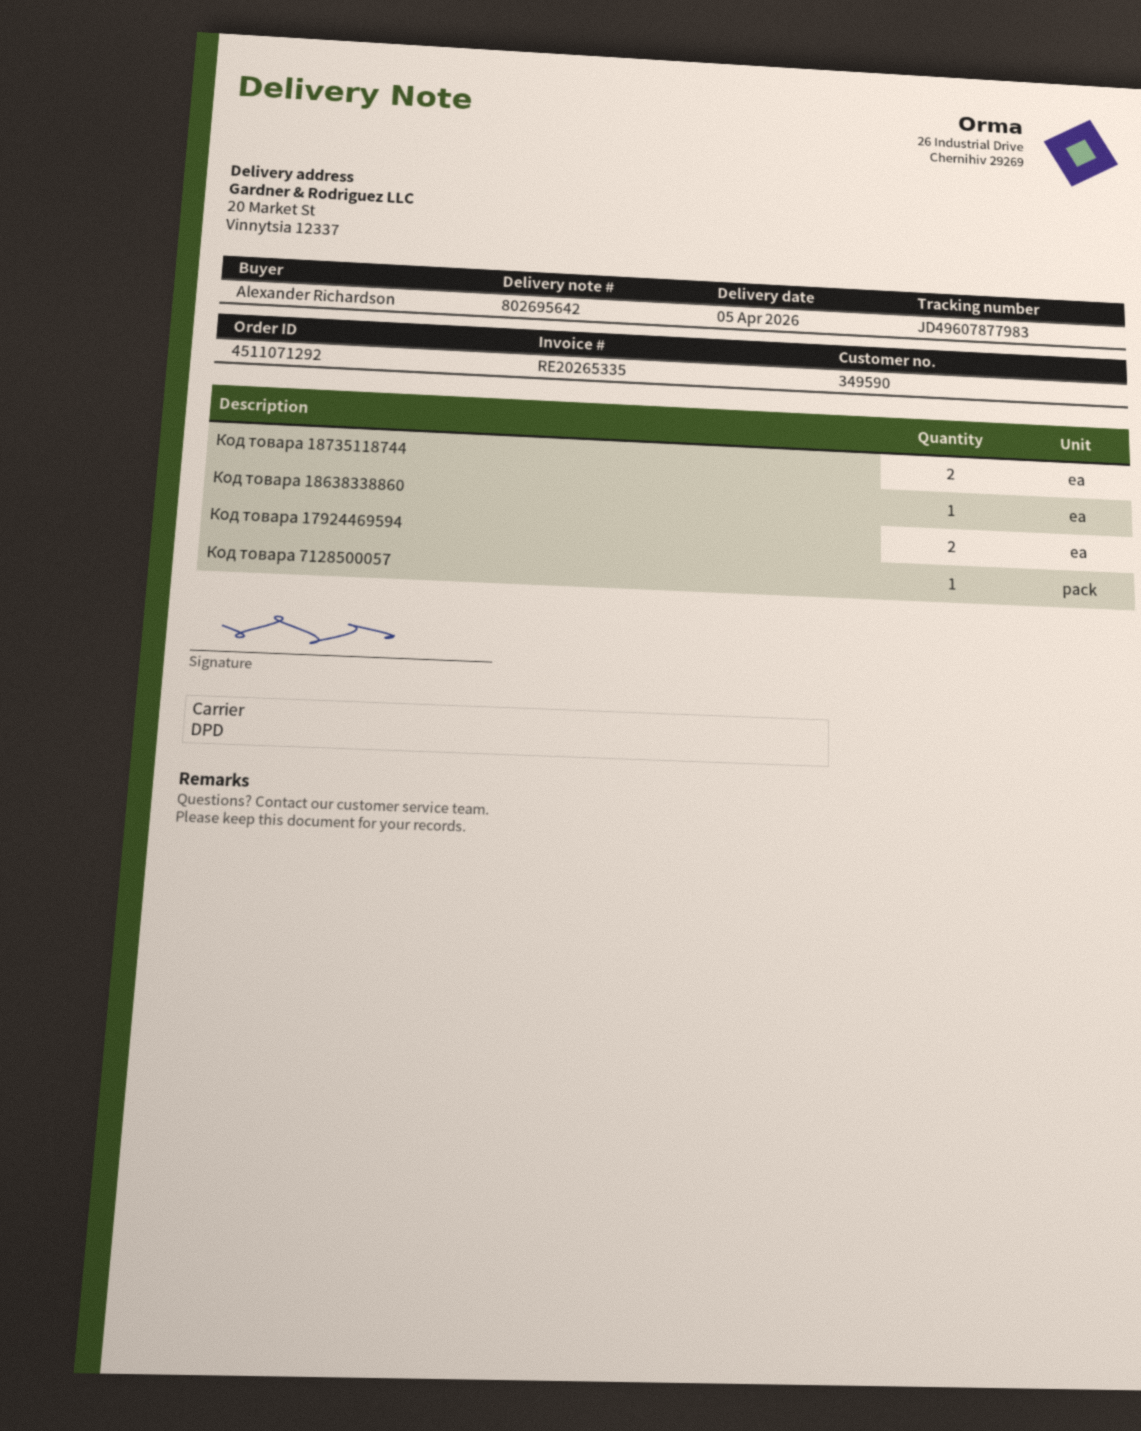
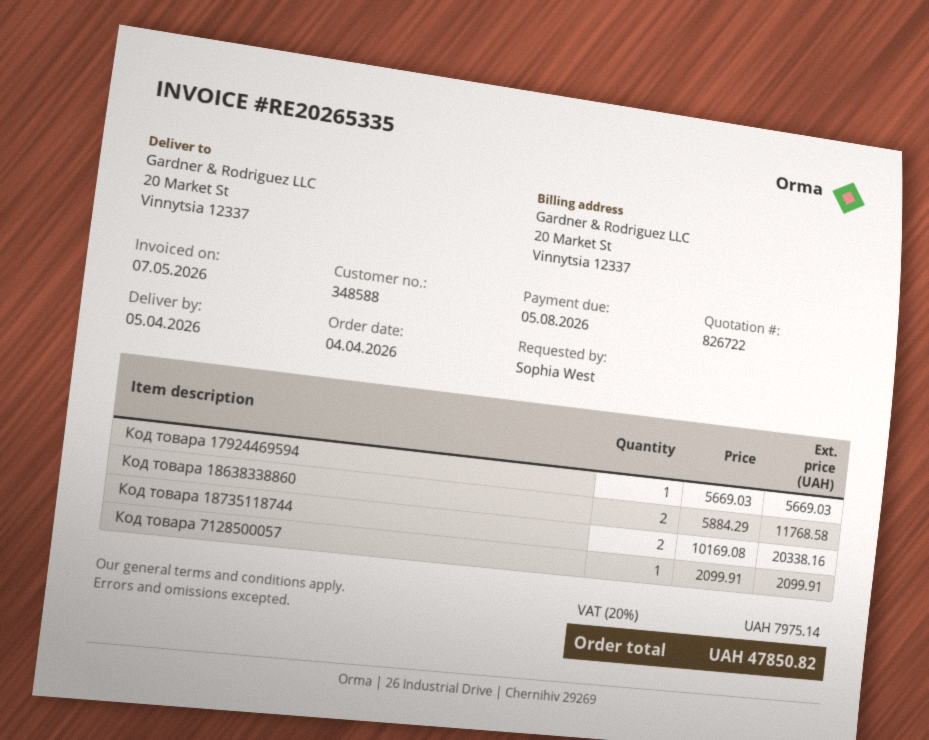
customer number: 349590 -> 348588
ordered by: Alexander Richardson -> Sophia West
Код товара 18638338860: 1 -> 2
Код товара 17924469594: 2 -> 1

